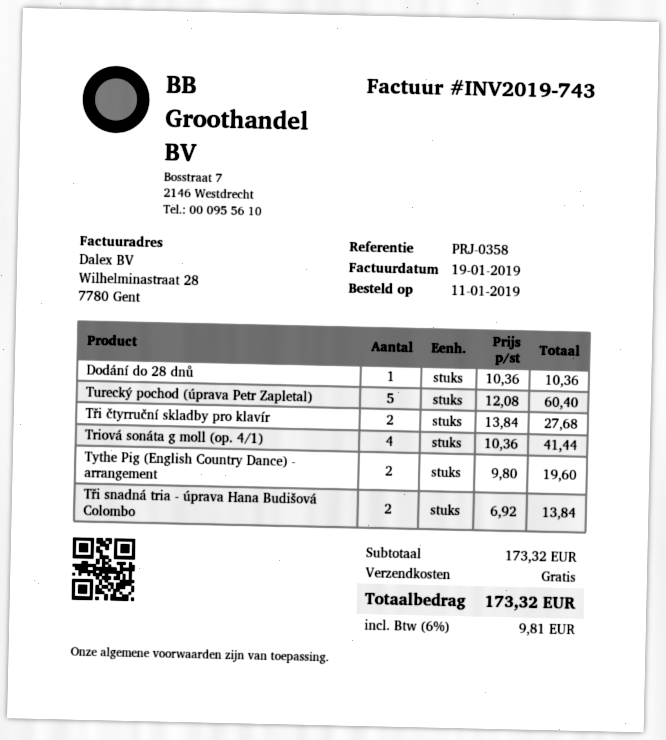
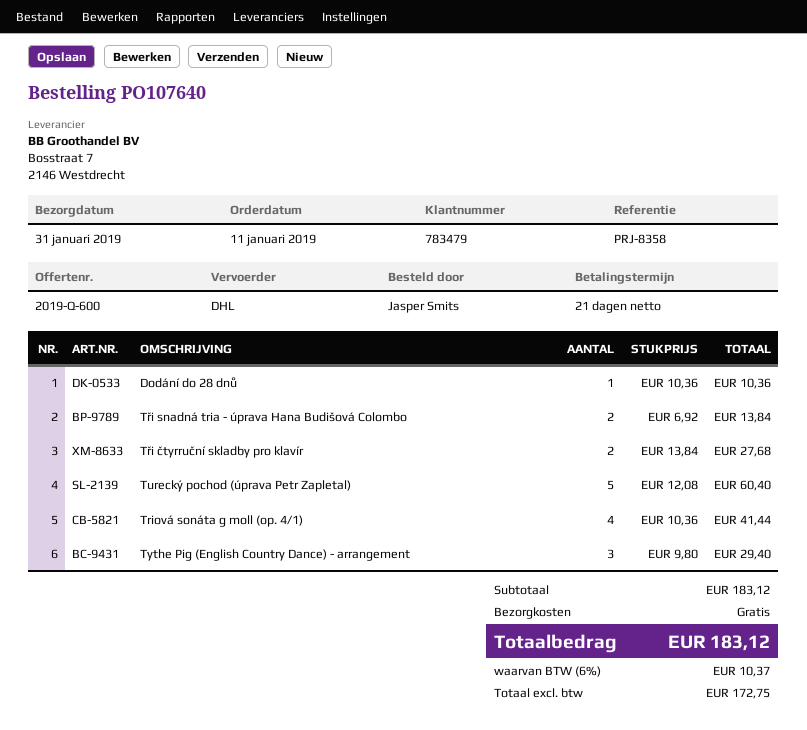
reference: PRJ-0358 -> PRJ-8358
Tythe Pig (English Country Dance) - arrangement: 2 x 9.80 = 19.60 -> 3 x 9.80 = 29.40
subtotal: 173.32 -> 183.12
tax: 6% = 9.81 -> 6% = 10.37
total: 173.32 -> 183.12

